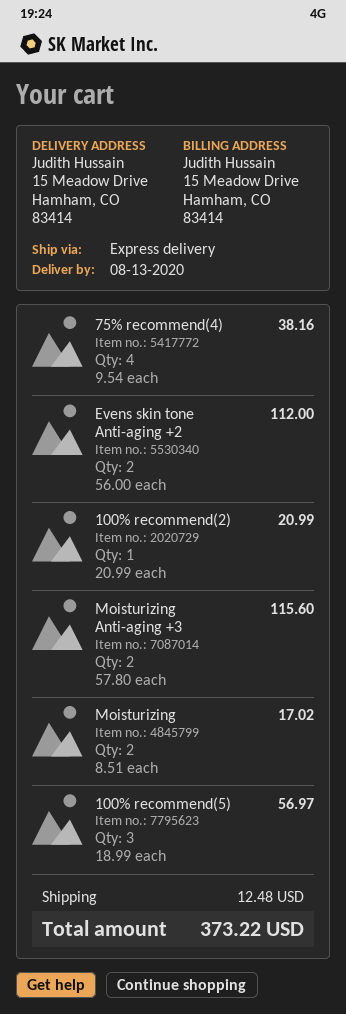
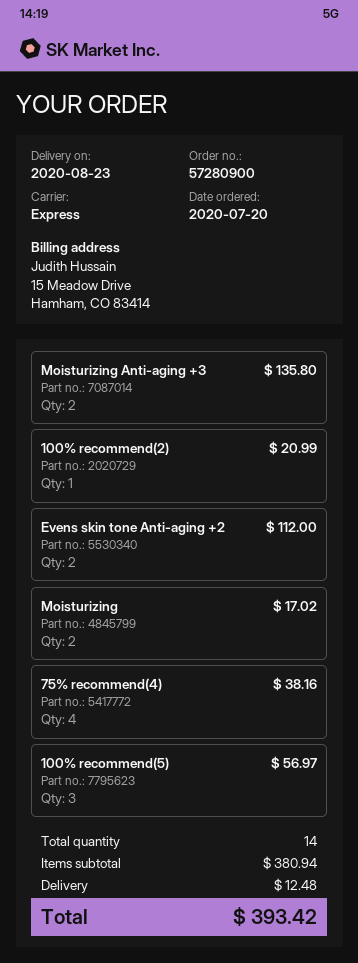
delivery date: 2020-08-13 -> 2020-08-23
Moisturizing Anti-aging +3: 2 for 115.60 -> 2 for 135.80
total: 373.22 -> 393.42

